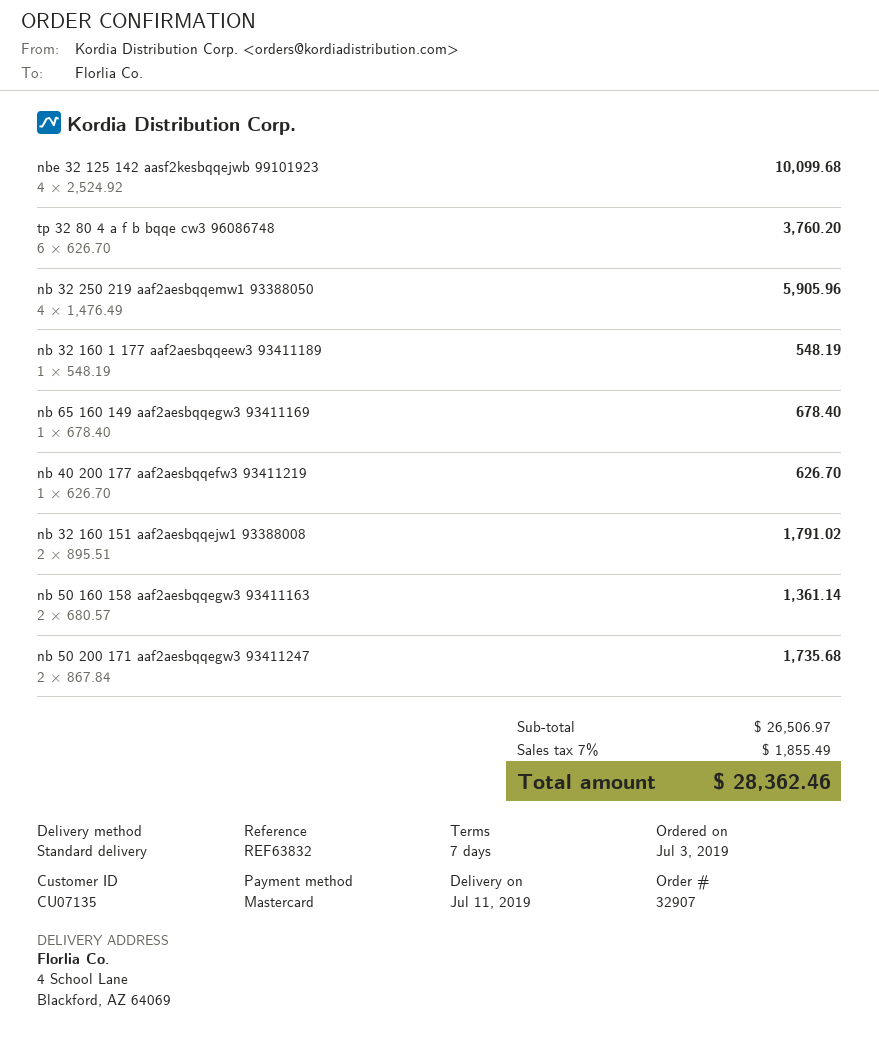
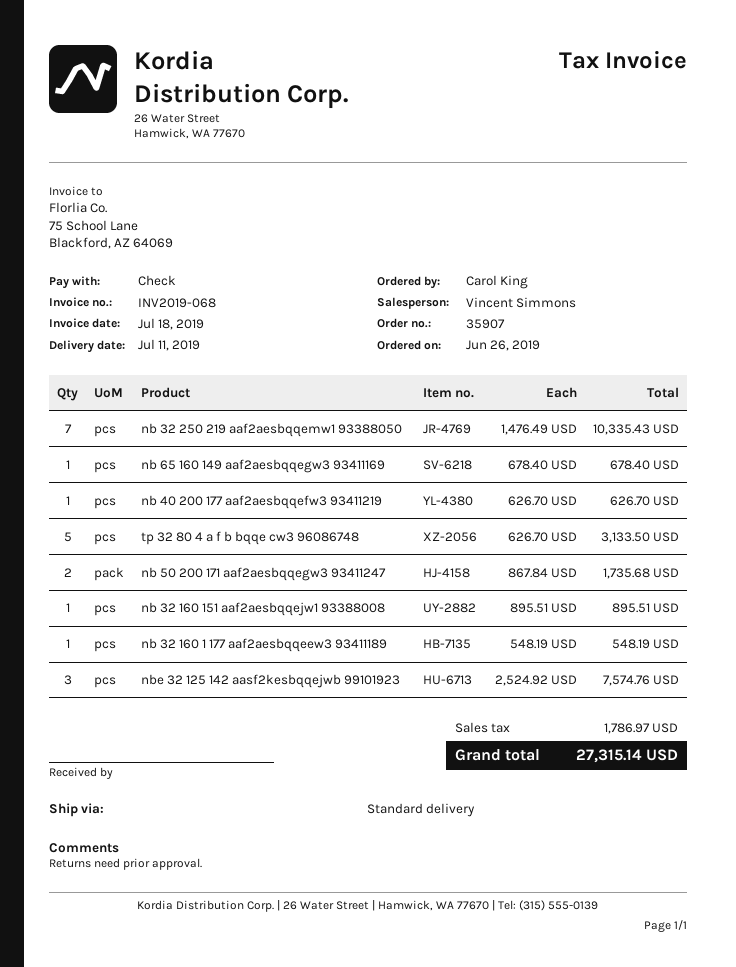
order number: 32907 -> 35907
order date: 2019-07-03 -> 2019-06-26
payment method: Mastercard -> cheque
nbe 32 125 142 aasf2kesbqqejwb 99101923: 4 x 2524.92 = 10099.68 -> 3 x 2524.92 = 7574.76
tp 32 80 4 a f b bqqe cw3 96086748: 6 x 626.70 = 3760.20 -> 5 x 626.70 = 3133.50
nb 32 250 219 aaf2aesbqqemw1 93388050: 4 x 1476.49 = 5905.96 -> 7 x 1476.49 = 10335.43
nb 32 160 151 aaf2aesbqqejw1 93388008: 2 x 895.51 = 1791.02 -> 1 x 895.51 = 895.51
nb 50 160 158 aaf2aesbqqegw3 93411163: 2 x 680.57 = 1361.14 -> none
tax: 1855.49 -> 1786.97
total: 28362.46 -> 27315.14

